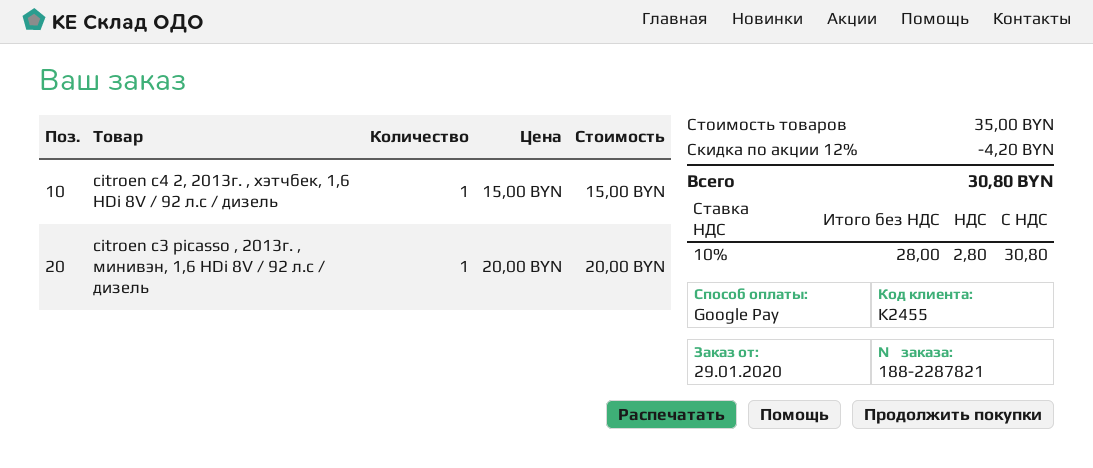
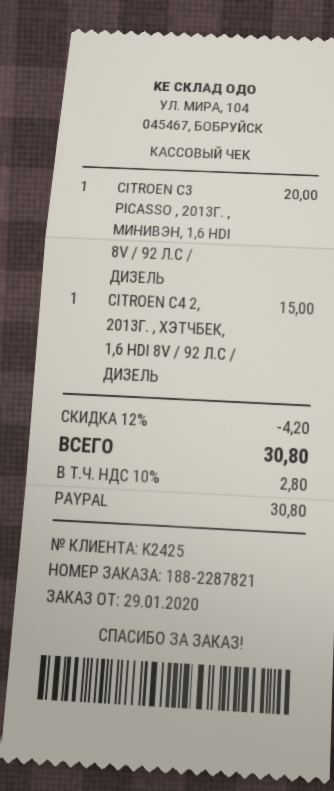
customer number: K2455 -> K2425
payment method: Google Pay -> PayPal

